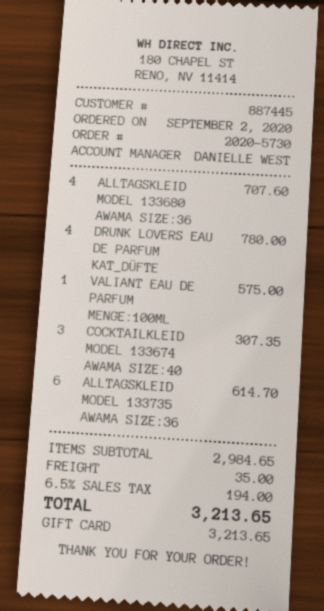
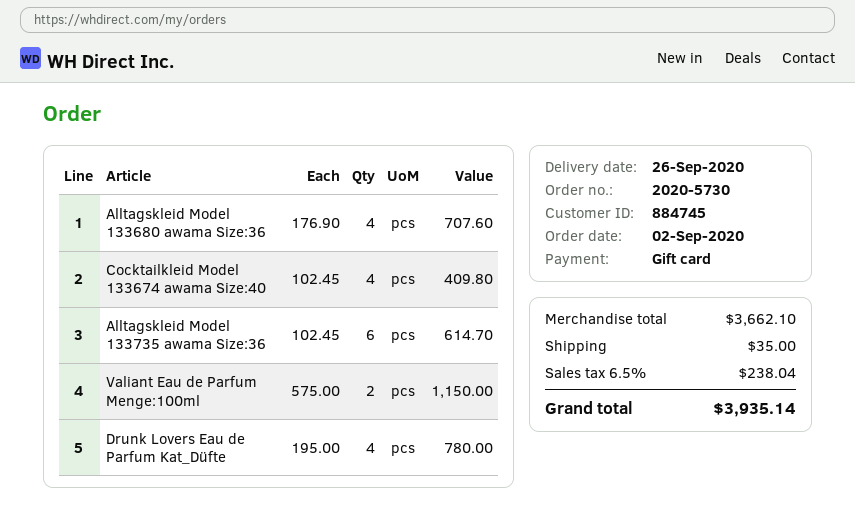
customer number: 887445 -> 884745
VALIANT EAU DE PARFUM MENGE:100ML: 1 for 575.00 -> 2 for 1150.00
COCKTAILKLEID MODEL 133674 AWAMA SIZE:40: 3 for 307.35 -> 4 for 409.80
subtotal: 2984.65 -> 3662.10
tax: 6.5% = 194.00 -> 6.5% = 238.04
total: 3213.65 -> 3935.14

